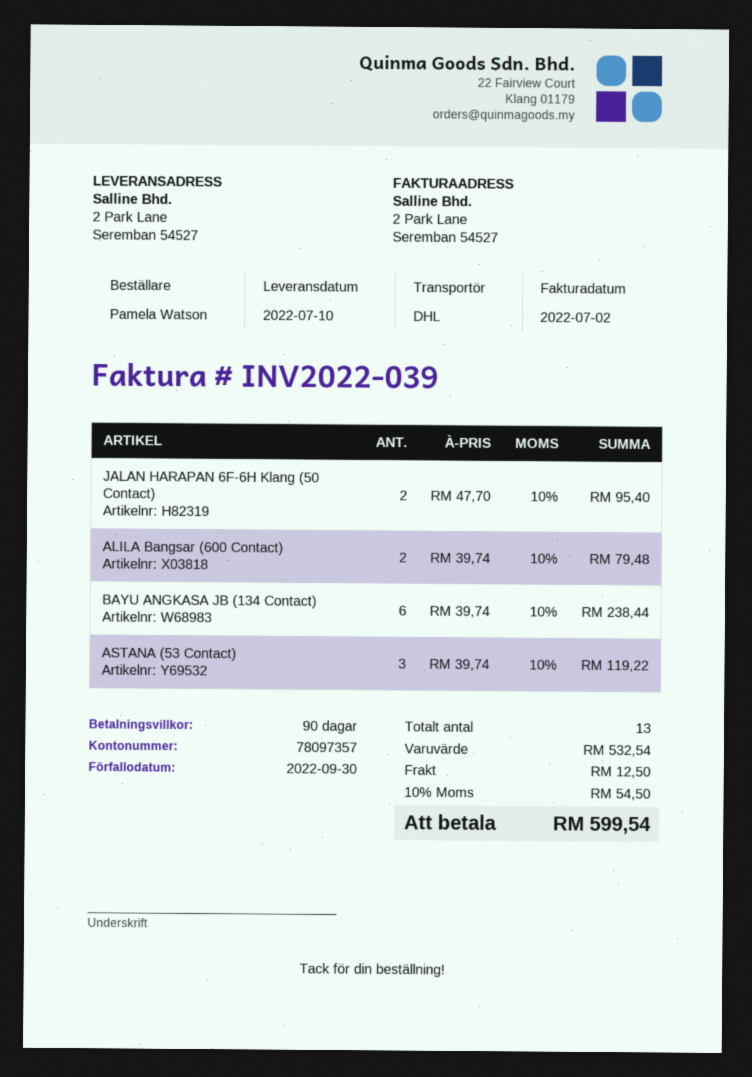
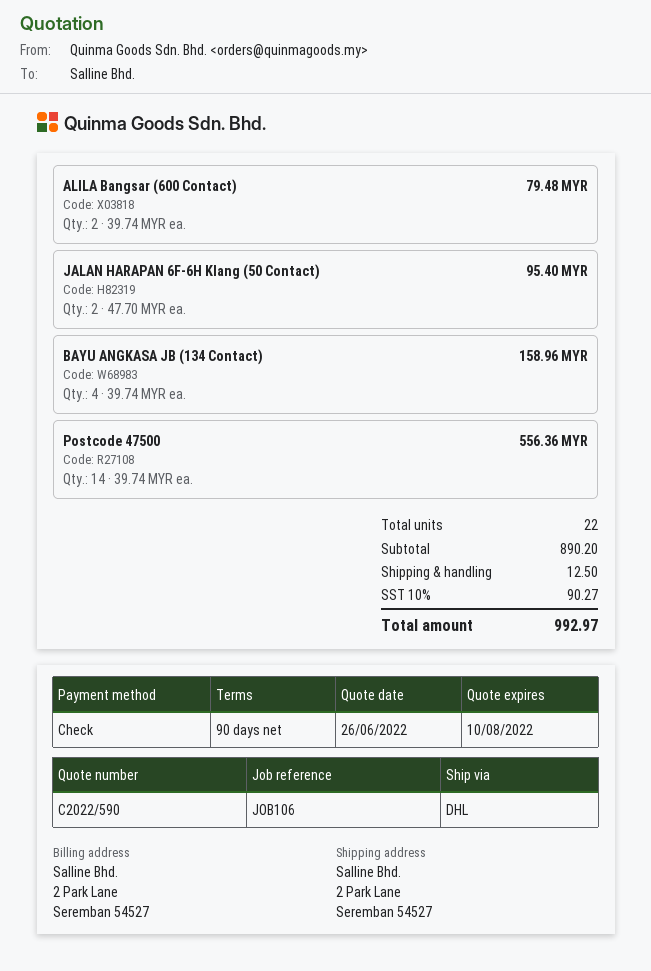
BAYU ANGKASA JB (134 Contact): 6 x 39.74 = 238.44 -> 4 x 39.74 = 158.96
ASTANA (53 Contact): 3 x 39.74 = 119.22 -> none
Postcode 47500: none -> 14 x 39.74 = 556.36
total quantity: 13 -> 22
subtotal: 532.54 -> 890.20
tax: 10% = 54.50 -> 10% = 90.27
total: 599.54 -> 992.97

